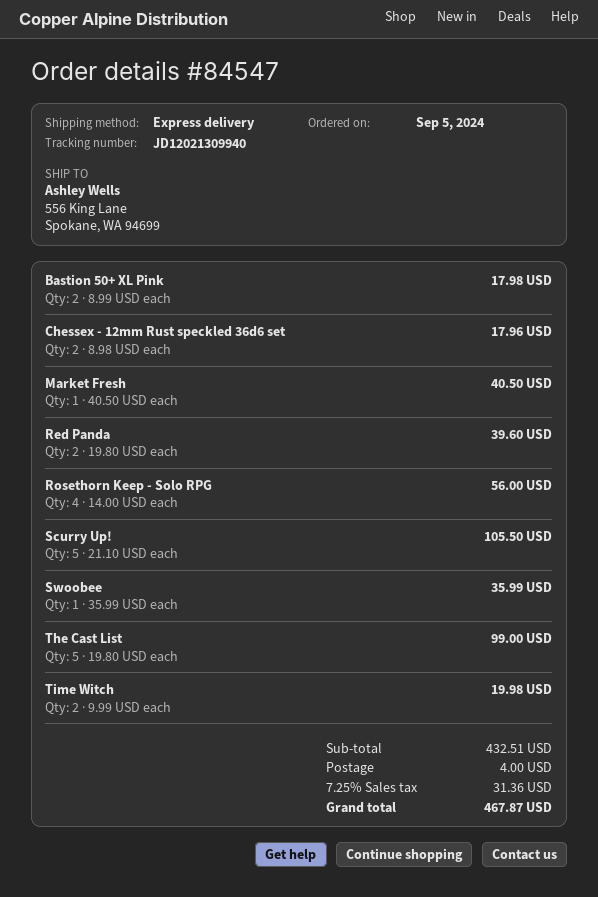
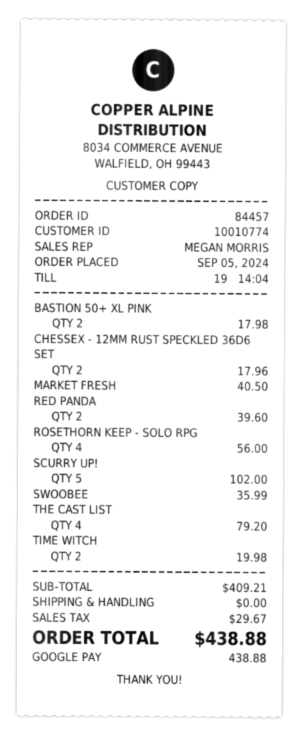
order number: 84547 -> 84457
Scurry Up!: 5 for 105.50 -> 5 for 102.00
The Cast List: 5 for 99.00 -> 4 for 79.20
subtotal: 432.51 -> 409.21
shipping: 4.00 -> 0.00
tax: 31.36 -> 29.67
total: 467.87 -> 438.88

